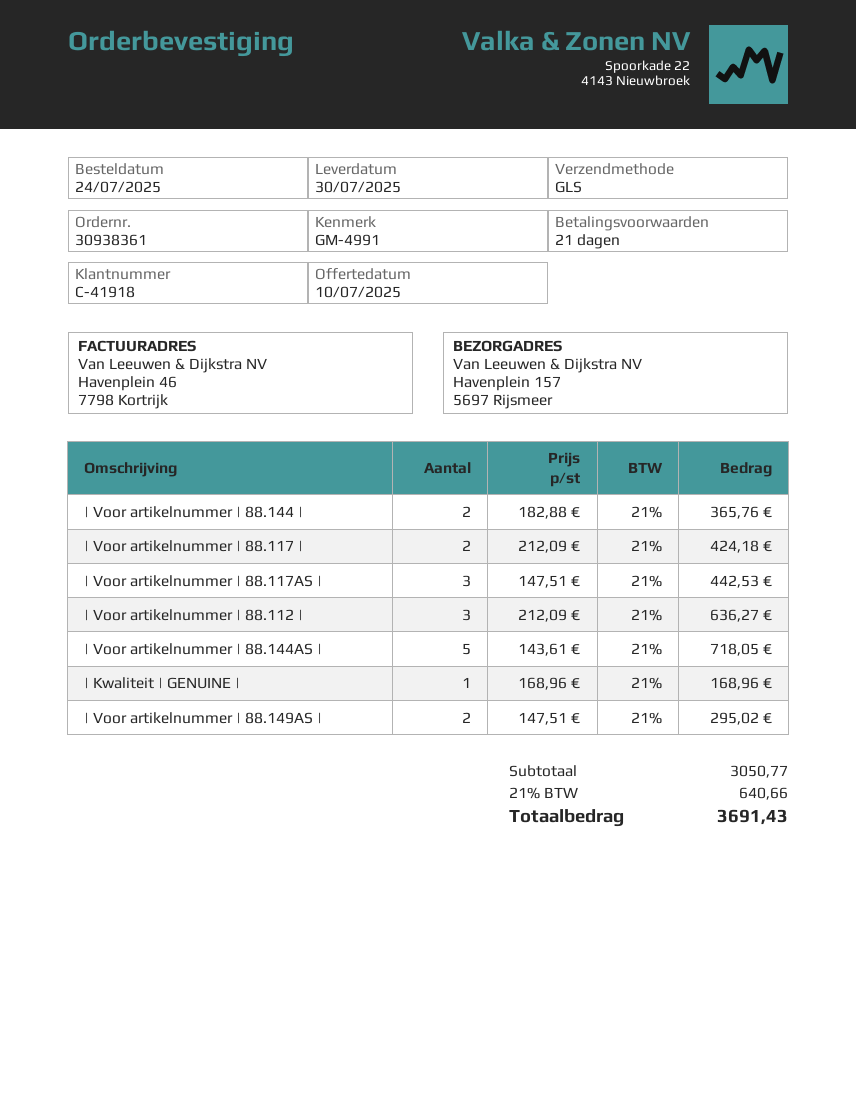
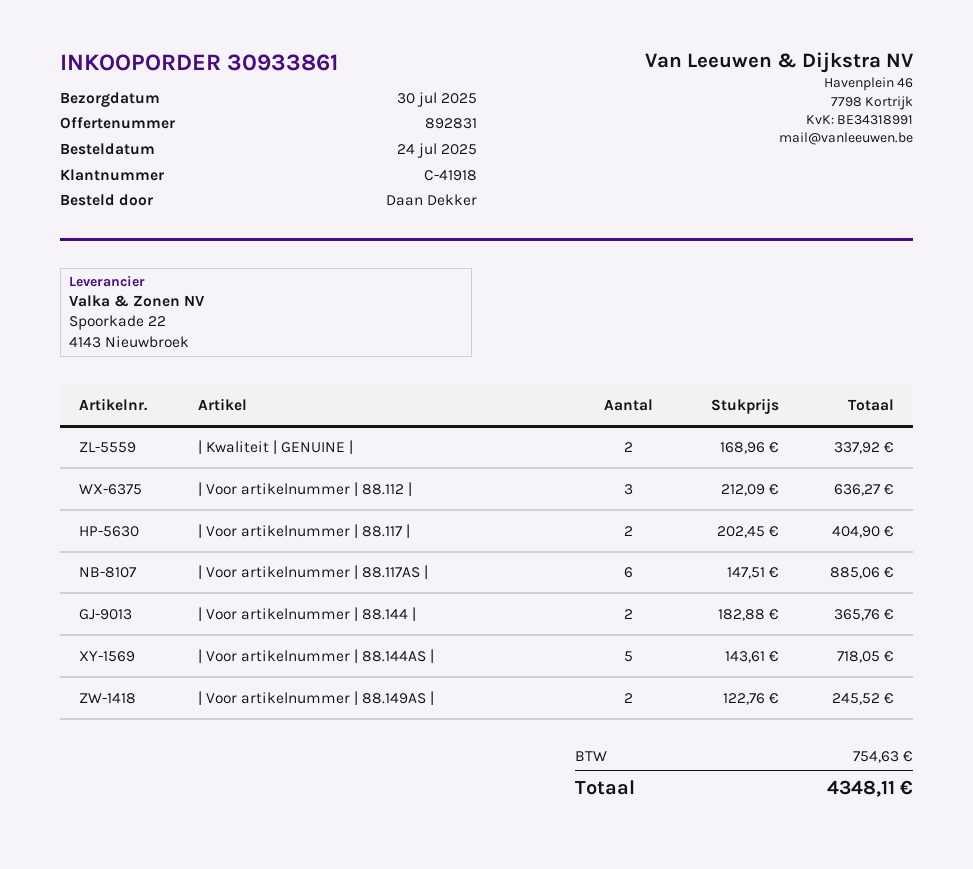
order number: 30938361 -> 30933861
| Voor artikelnummer | 88.117 |: 2 x 212.09 = 424.18 -> 2 x 202.45 = 404.90
| Voor artikelnummer | 88.117AS |: 3 x 147.51 = 442.53 -> 6 x 147.51 = 885.06
| Kwaliteit | GENUINE |: 1 x 168.96 = 168.96 -> 2 x 168.96 = 337.92
| Voor artikelnummer | 88.149AS |: 2 x 147.51 = 295.02 -> 2 x 122.76 = 245.52
tax: 640.66 -> 754.63
total: 3691.43 -> 4348.11

